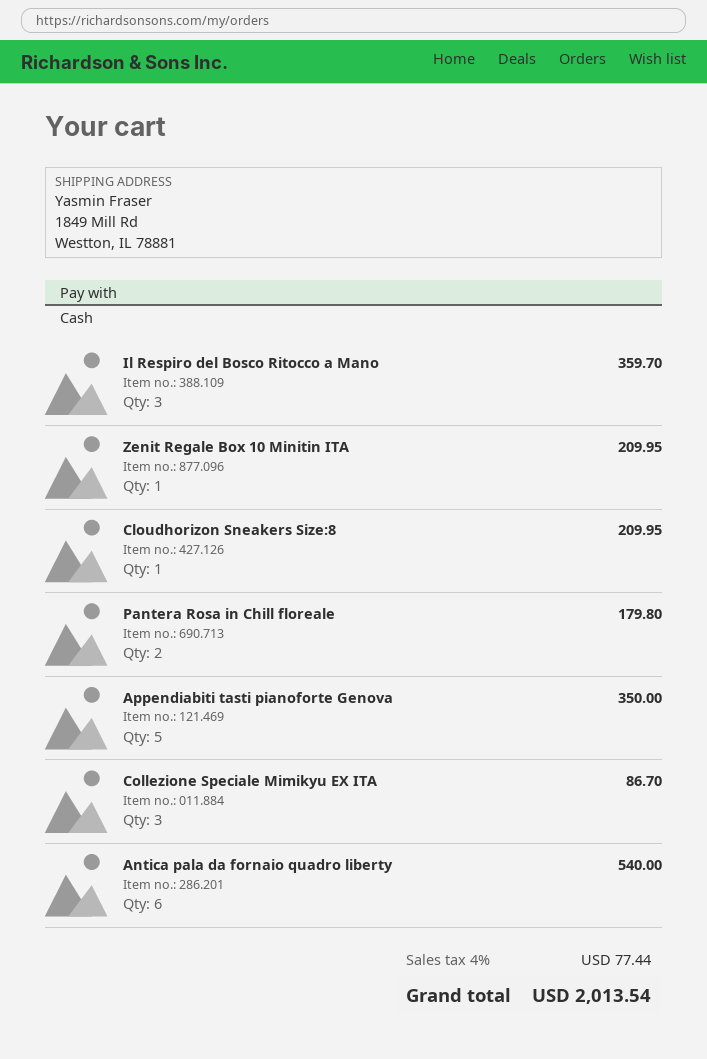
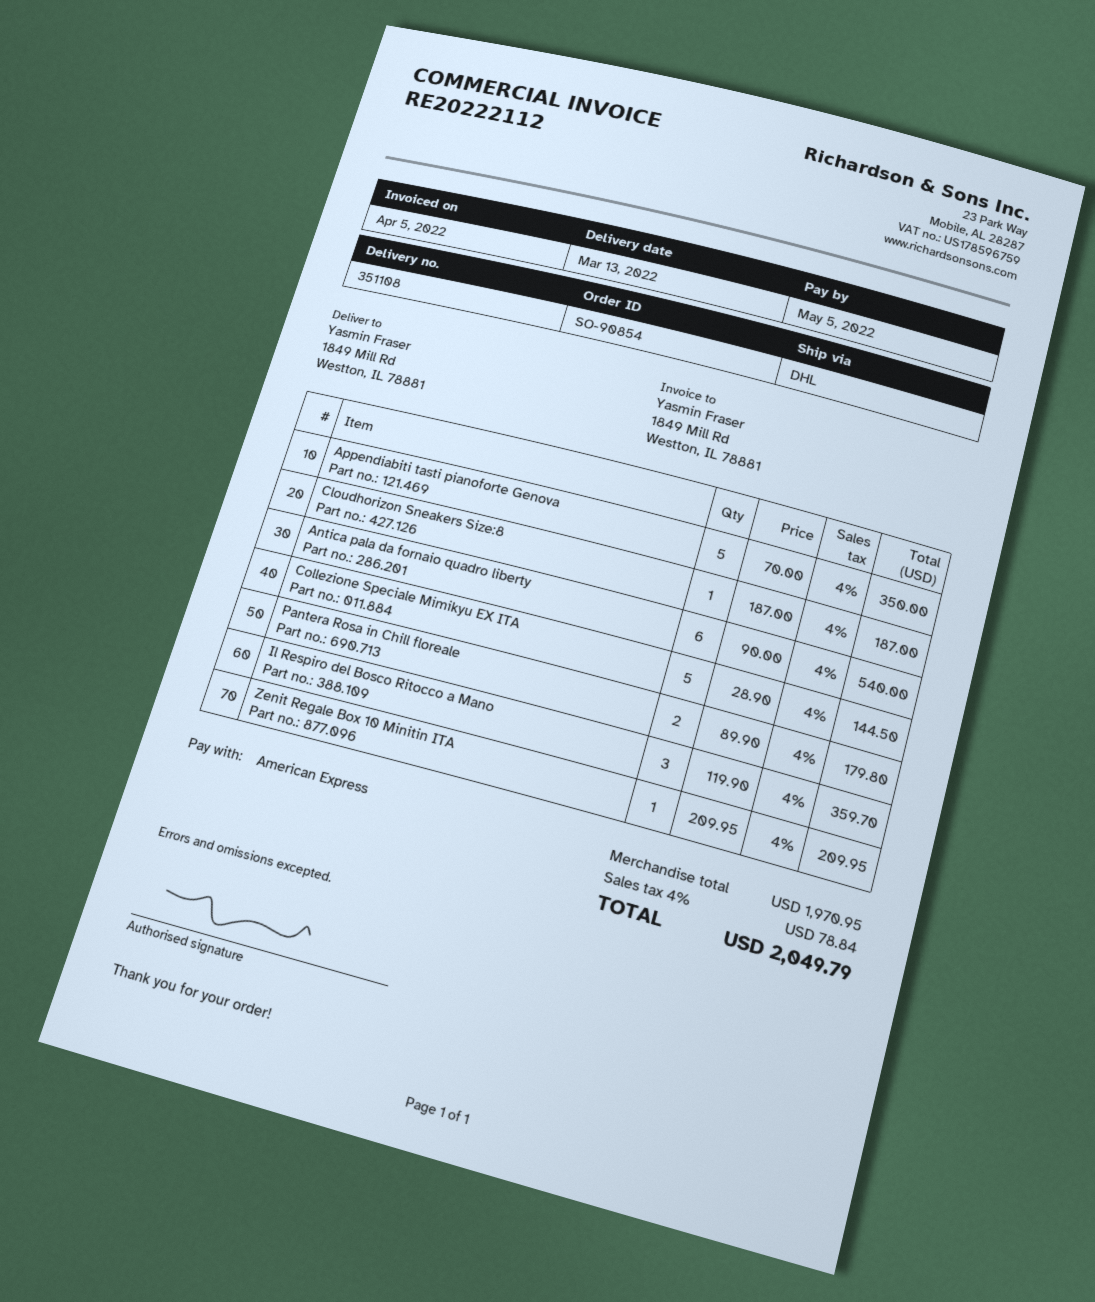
payment method: cash -> American Express
Cloudhorizon Sneakers Size:8: 1 for 209.95 -> 1 for 187.00
Collezione Speciale Mimikyu EX ITA: 3 for 86.70 -> 5 for 144.50
tax: 4% = 77.44 -> 4% = 78.84
total: 2013.54 -> 2049.79

